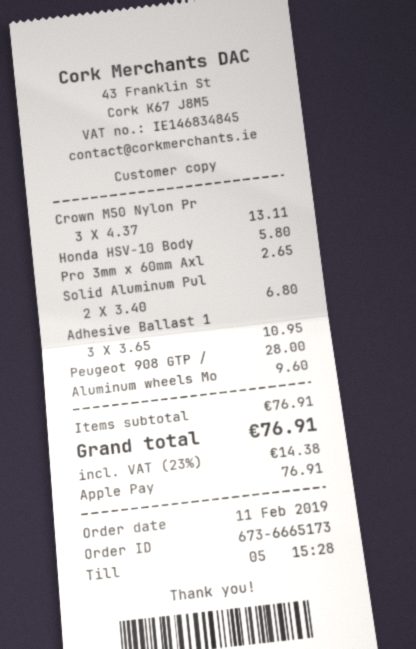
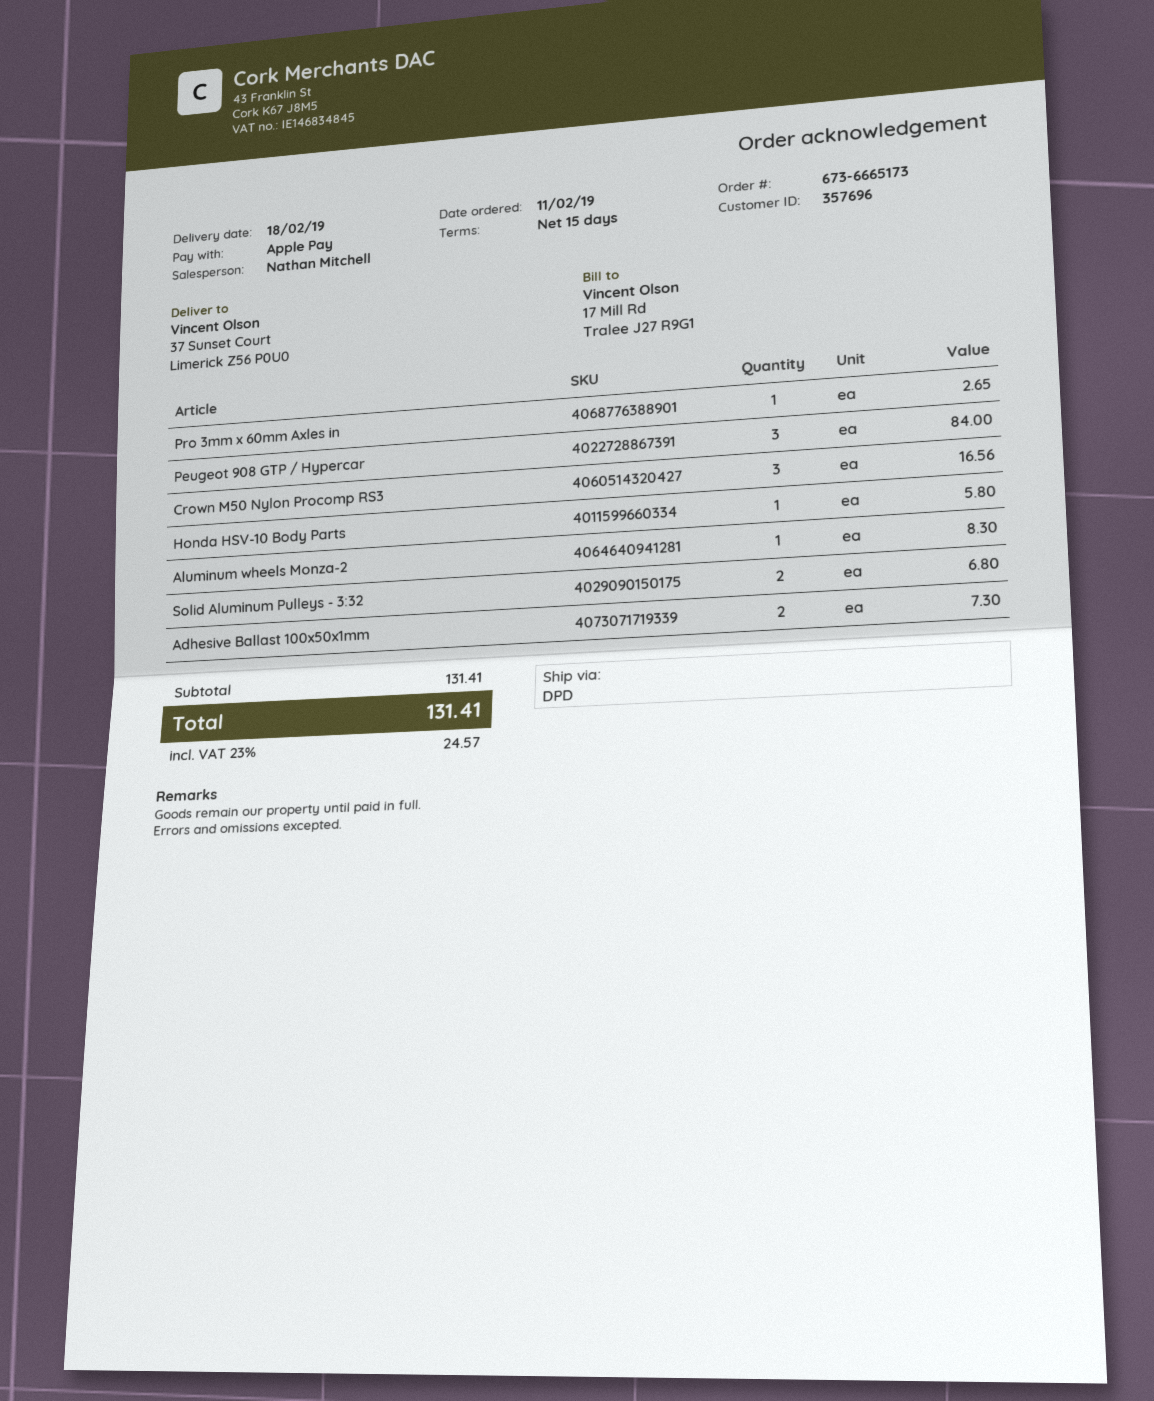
Crown M50 Nylon Pr: 3 for 13.11 -> 3 for 16.56
Adhesive Ballast 1: 3 for 10.95 -> 2 for 7.30
Peugeot 908 GTP /: 1 for 28.00 -> 3 for 84.00
Aluminum wheels Mo: 1 for 9.60 -> 1 for 8.30
subtotal: 76.91 -> 131.41
tax: 23% = 14.38 -> 23% = 24.57
total: 76.91 -> 131.41

